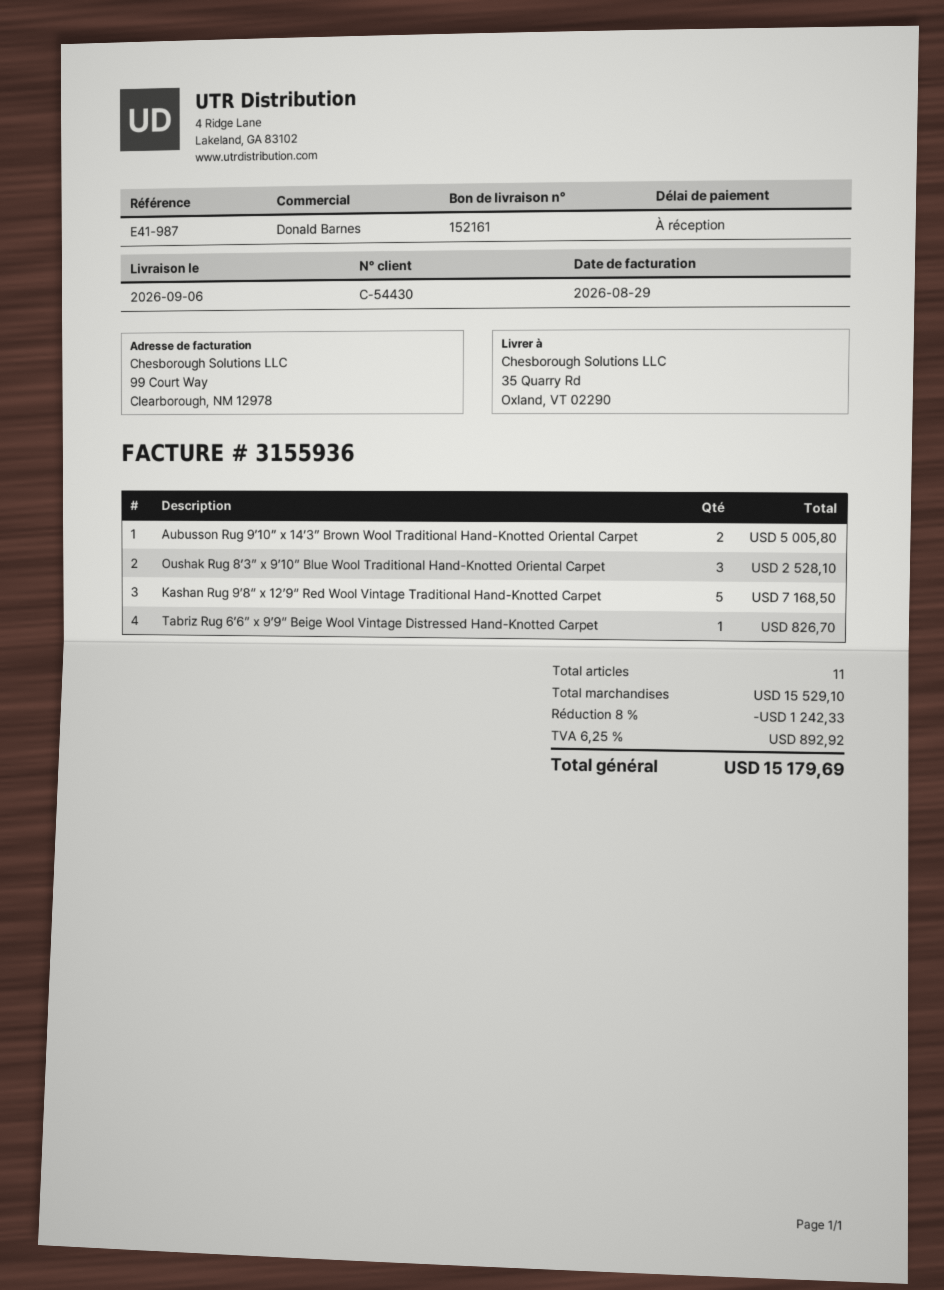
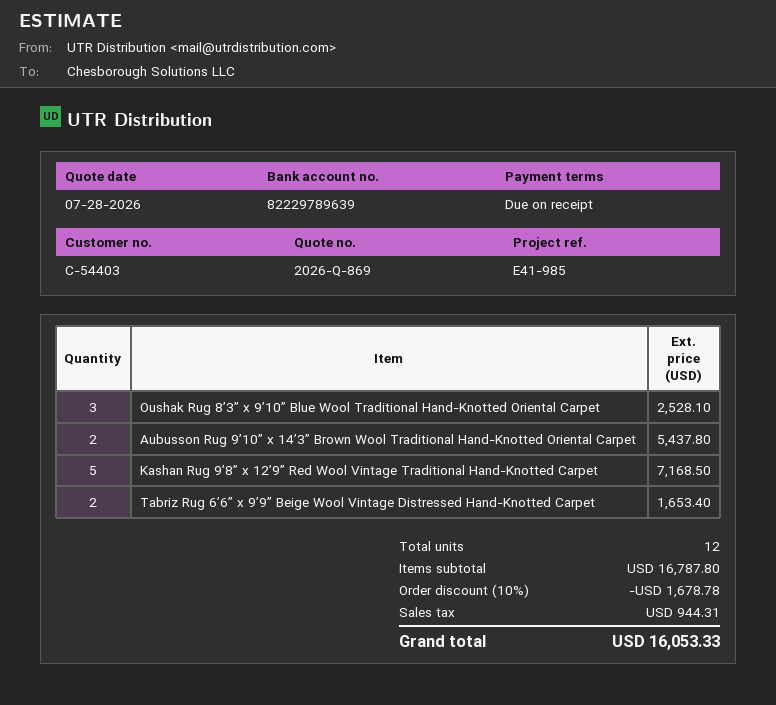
customer number: C-54430 -> C-54403
reference: E41-987 -> E41-985
Aubusson Rug 9’10” x 14’3” Brown Wool Traditional Hand-Knotted Oriental Carpet: 2 for 5005.80 -> 2 for 5437.80
Tabriz Rug 6’6” x 9’9” Beige Wool Vintage Distressed Hand-Knotted Carpet: 1 for 826.70 -> 2 for 1653.40
total quantity: 11 -> 12
subtotal: 15529.10 -> 16787.80
discount: 8% = 1242.33 -> 10% = 1678.78
tax: 892.92 -> 944.31
total: 15179.69 -> 16053.33

